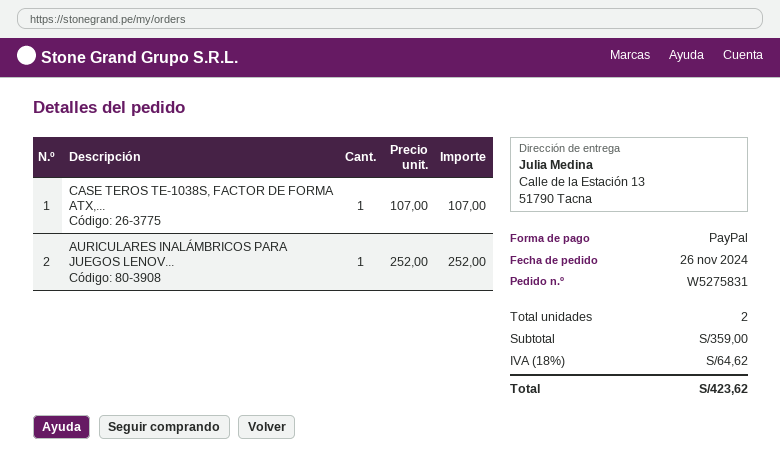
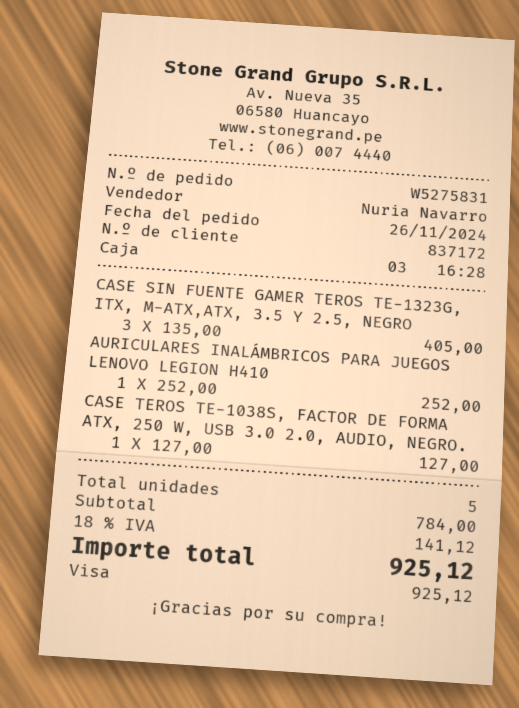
payment method: PayPal -> Visa
CASE TEROS TE-1038S, FACTOR DE FORMA ATX,...: 1 x 107.00 = 107.00 -> 1 x 127.00 = 127.00
CASE SIN FUENTE GAMER TEROS TE-1323G, ITX, M-ATX,ATX, 3.5 Y 2.5, NEGRO: none -> 3 x 135.00 = 405.00
total quantity: 2 -> 5
subtotal: 359.00 -> 784.00
tax: 18% = 64.62 -> 18% = 141.12
total: 423.62 -> 925.12

